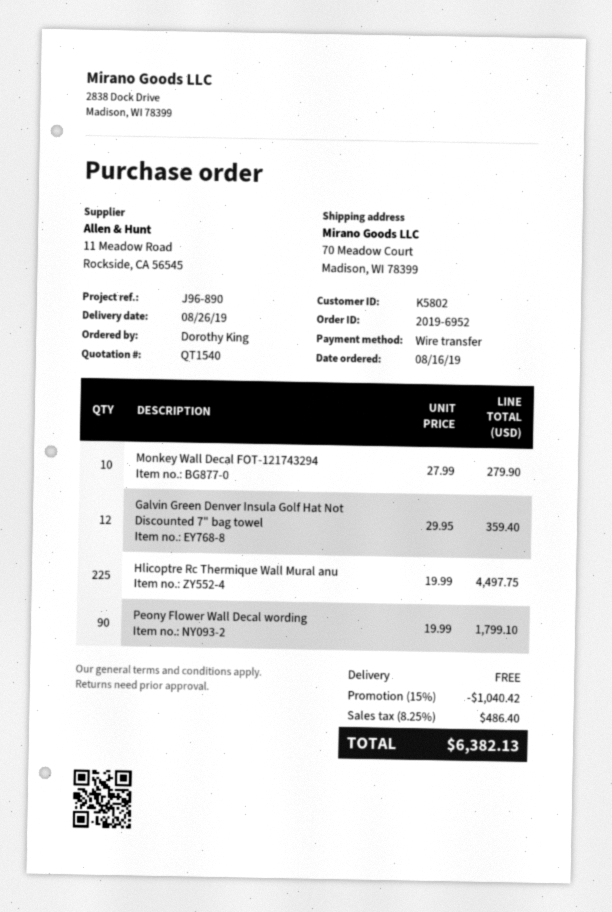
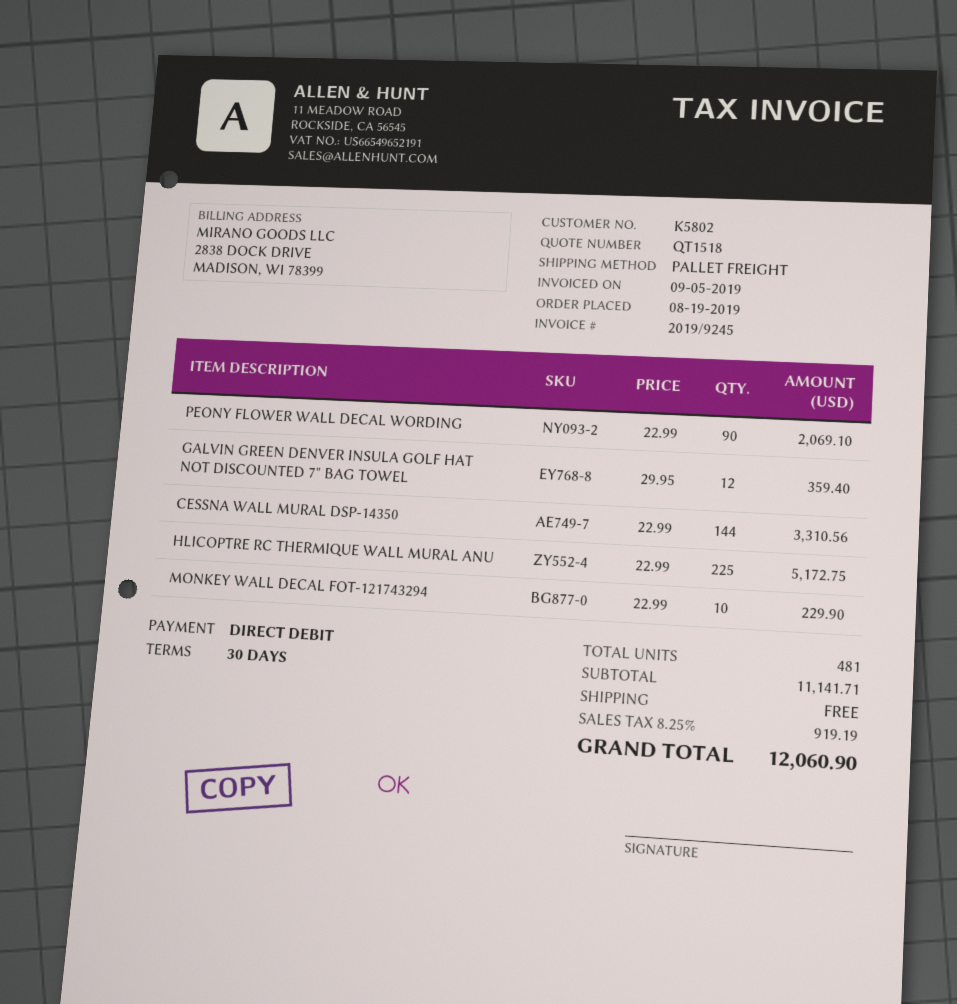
quote number: QT1540 -> QT1518
order date: 2019-08-16 -> 2019-08-19
payment method: bank transfer -> direct debit
Monkey Wall Decal FOT-121743294: 10 x 27.99 = 279.90 -> 10 x 22.99 = 229.90
Hlicoptre Rc Thermique Wall Mural anu: 225 x 19.99 = 4497.75 -> 225 x 22.99 = 5172.75
Peony Flower Wall Decal wording: 90 x 19.99 = 1799.10 -> 90 x 22.99 = 2069.10
CESSNA WALL MURAL DSP-14350: none -> 144 x 22.99 = 3310.56
discount: 15% = 1040.42 -> none
tax: 8.25% = 486.40 -> 8.25% = 919.19
total: 6382.13 -> 12060.90

